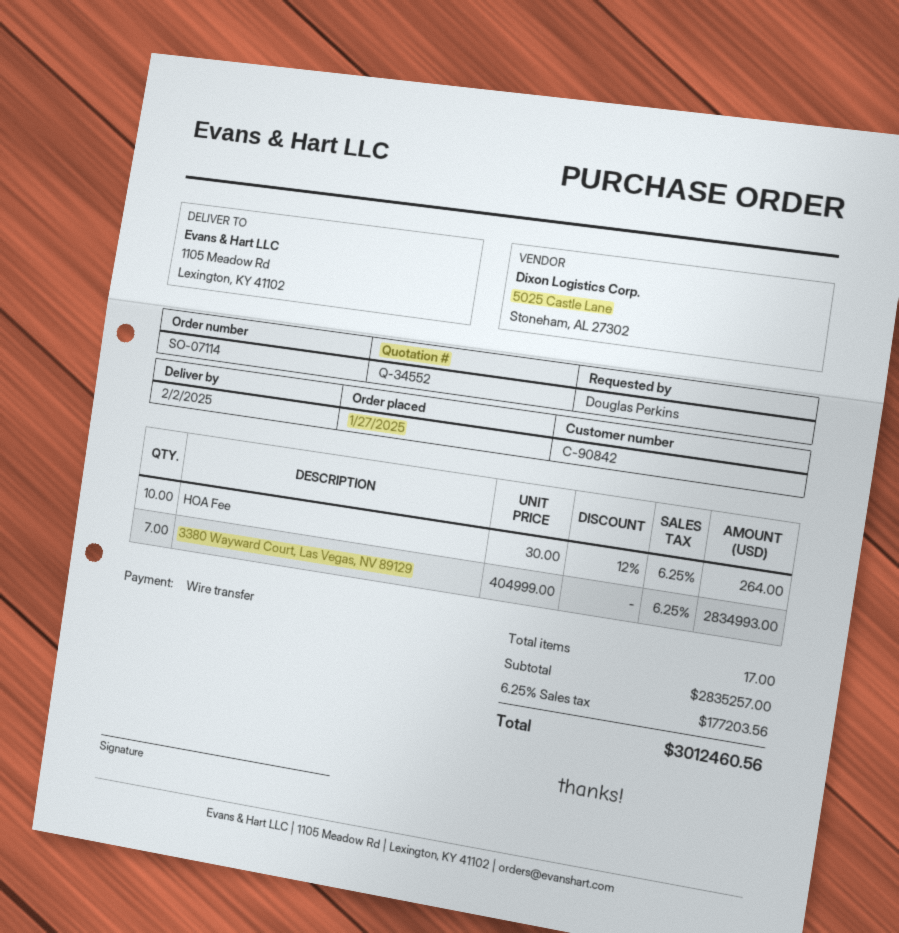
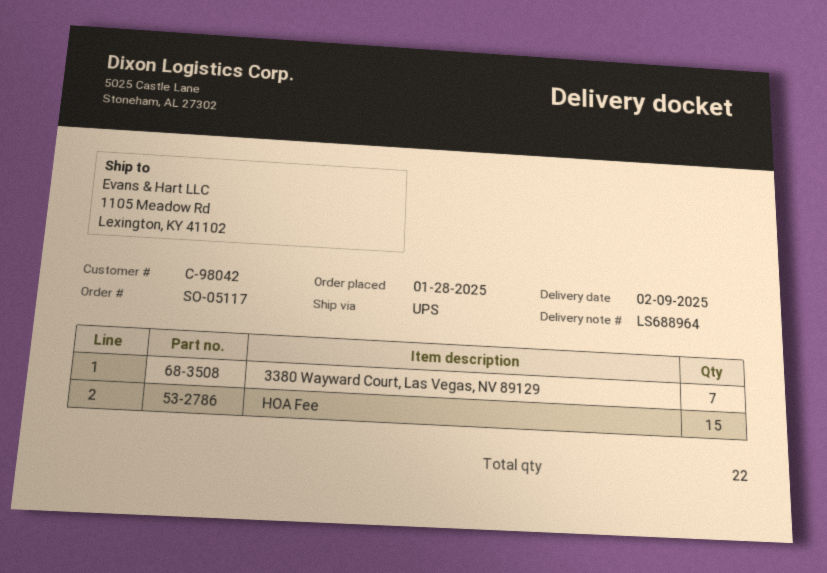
order number: SO-07114 -> SO-05117
order date: 2025-01-27 -> 2025-01-28
delivery date: 2025-02-02 -> 2025-02-09
customer number: C-90842 -> C-98042
HOA Fee: 10 -> 15
total quantity: 17 -> 22

